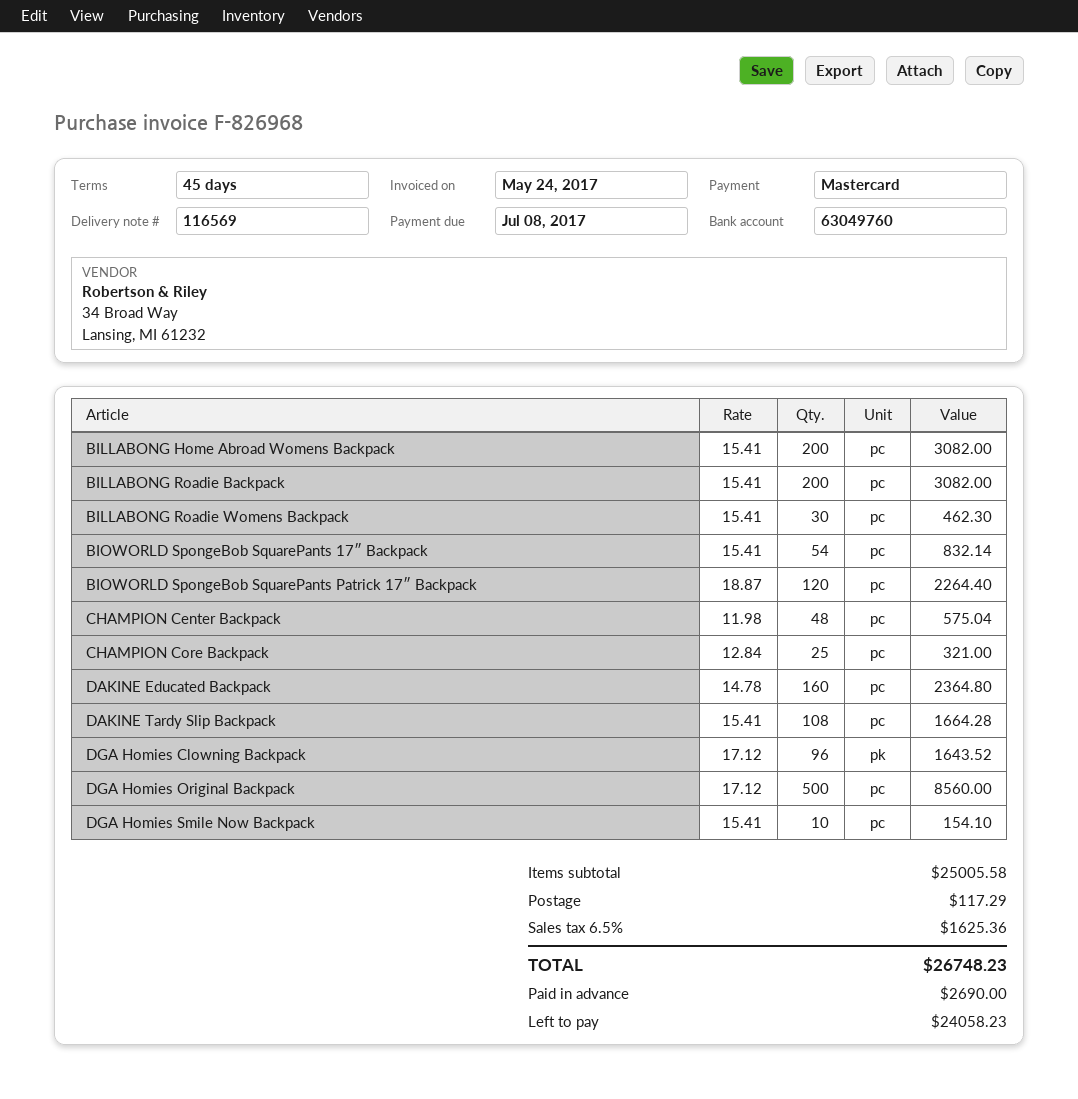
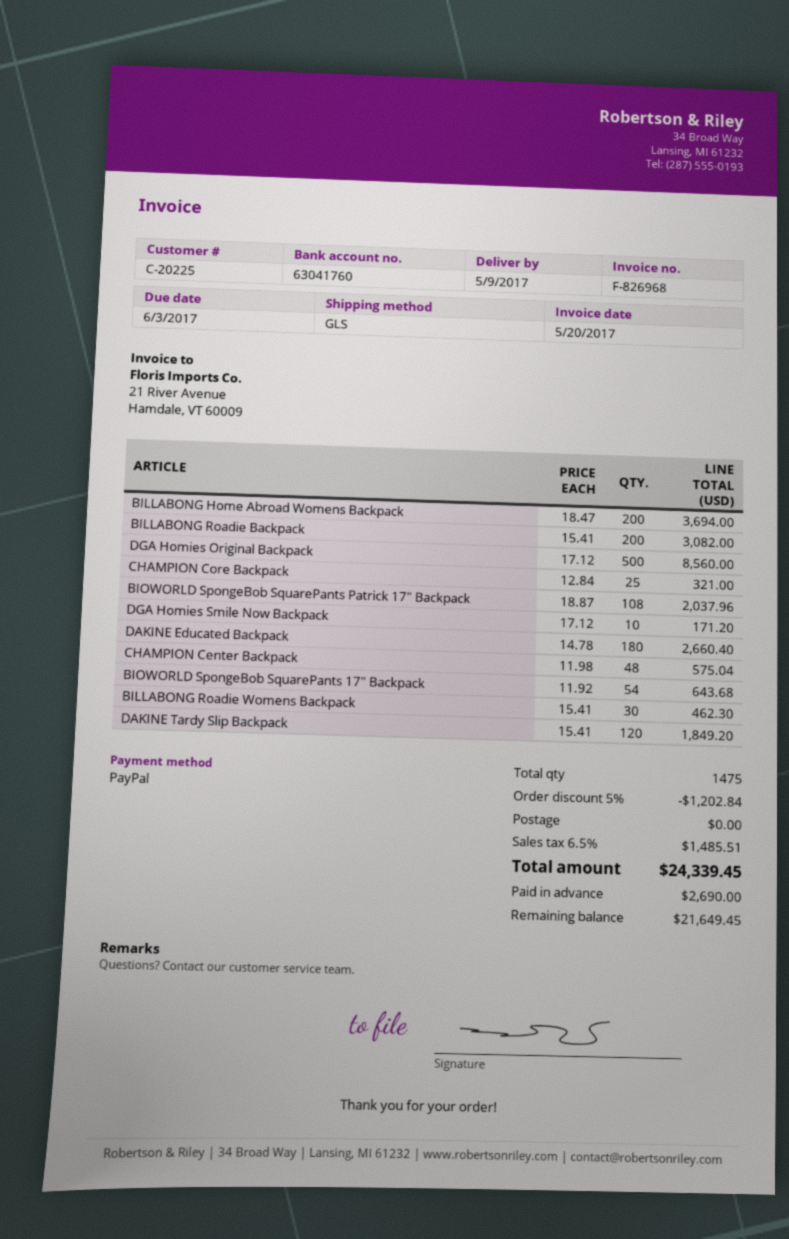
invoice date: 2017-05-24 -> 2017-05-20
due date: 2017-07-08 -> 2017-06-03
payment method: Mastercard -> PayPal
bank account: 63049760 -> 63041760
BILLABONG Home Abroad Womens Backpack: 200 x 15.41 = 3082.00 -> 200 x 18.47 = 3694.00
BIOWORLD SpongeBob SquarePants 17″ Backpack: 54 x 15.41 = 832.14 -> 54 x 11.92 = 643.68
BIOWORLD SpongeBob SquarePants Patrick 17″ Backpack: 120 x 18.87 = 2264.40 -> 108 x 18.87 = 2037.96
DAKINE Educated Backpack: 160 x 14.78 = 2364.80 -> 180 x 14.78 = 2660.40
DAKINE Tardy Slip Backpack: 108 x 15.41 = 1664.28 -> 120 x 15.41 = 1849.20
DGA Homies Clowning Backpack: 96 x 17.12 = 1643.52 -> none
DGA Homies Smile Now Backpack: 10 x 15.41 = 154.10 -> 10 x 17.12 = 171.20
discount: none -> 5% = 1202.84
shipping: 117.29 -> 0.00
tax: 6.5% = 1625.36 -> 6.5% = 1485.51
total: 26748.23 -> 24339.45
balance: 24058.23 -> 21649.45

